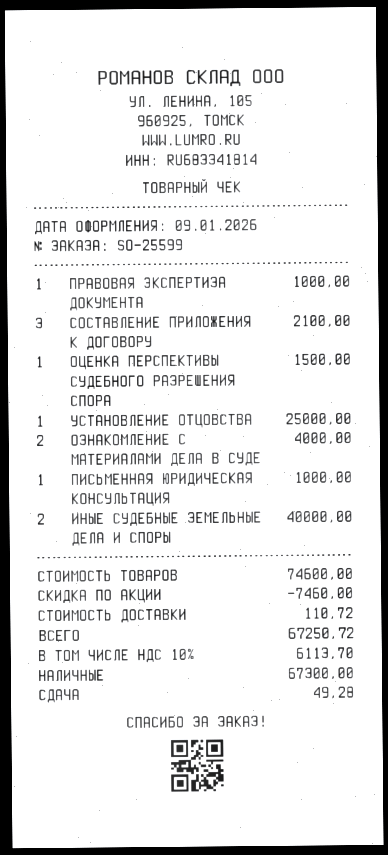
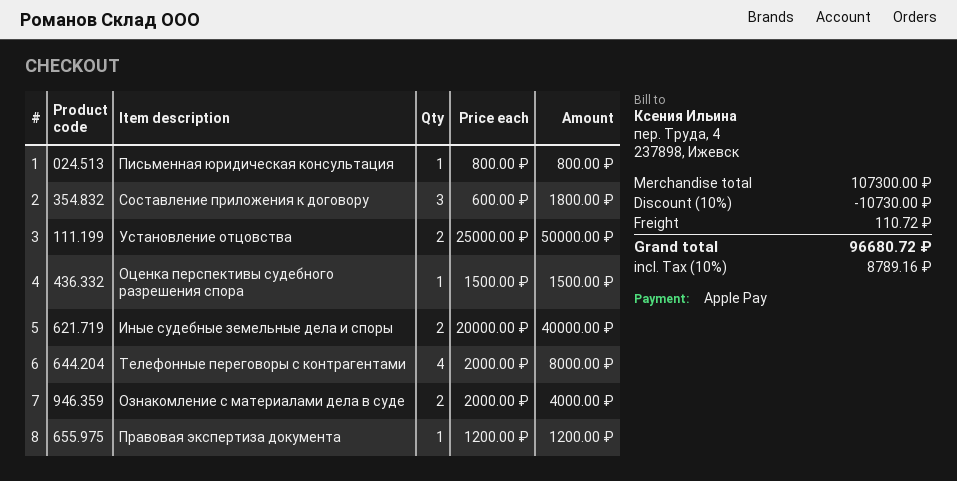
payment method: cash -> Apple Pay
ПРАВОВАЯ ЭКСПЕРТИЗА ДОКУМЕНТА: 1 for 1000.00 -> 1 for 1200.00
СОСТАВЛЕНИЕ ПРИЛОЖЕНИЯ К ДОГОВОРУ: 3 for 2100.00 -> 3 for 1800.00
УСТАНОВЛЕНИЕ ОТЦОВСТВА: 1 for 25000.00 -> 2 for 50000.00
ПИСЬМЕННАЯ ЮРИДИЧЕСКАЯ КОНСУЛЬТАЦИЯ: 1 for 1000.00 -> 1 for 800.00
Телефонные переговоры c контрагентами: none -> 4 for 8000.00
subtotal: 74600.00 -> 107300.00
discount: 7460.00 -> 10730.00
tax: 10% = 6113.70 -> 10% = 8789.16
total: 67250.72 -> 96680.72

